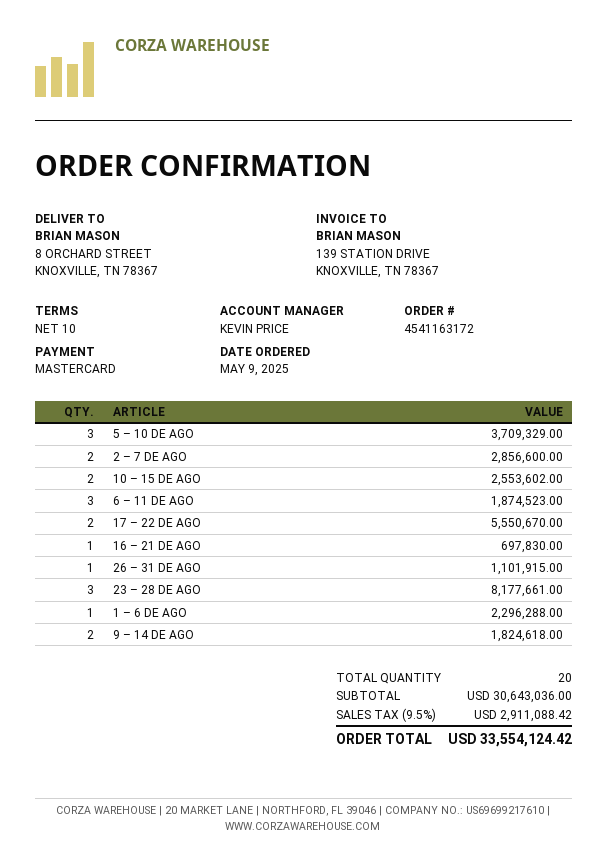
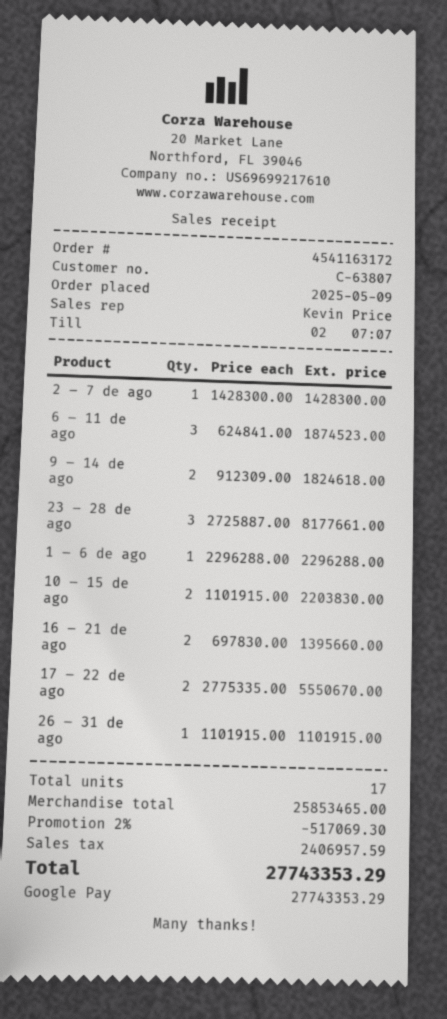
payment method: Mastercard -> Google Pay
5 – 10 DE AGO: 3 for 3709329.00 -> none
2 – 7 DE AGO: 2 for 2856600.00 -> 1 for 1428300.00
10 – 15 DE AGO: 2 for 2553602.00 -> 2 for 2203830.00
16 – 21 DE AGO: 1 for 697830.00 -> 2 for 1395660.00
total quantity: 20 -> 17
subtotal: 30643036.00 -> 25853465.00
discount: none -> 2% = 517069.30
tax: 2911088.42 -> 2406957.59
total: 33554124.42 -> 27743353.29

